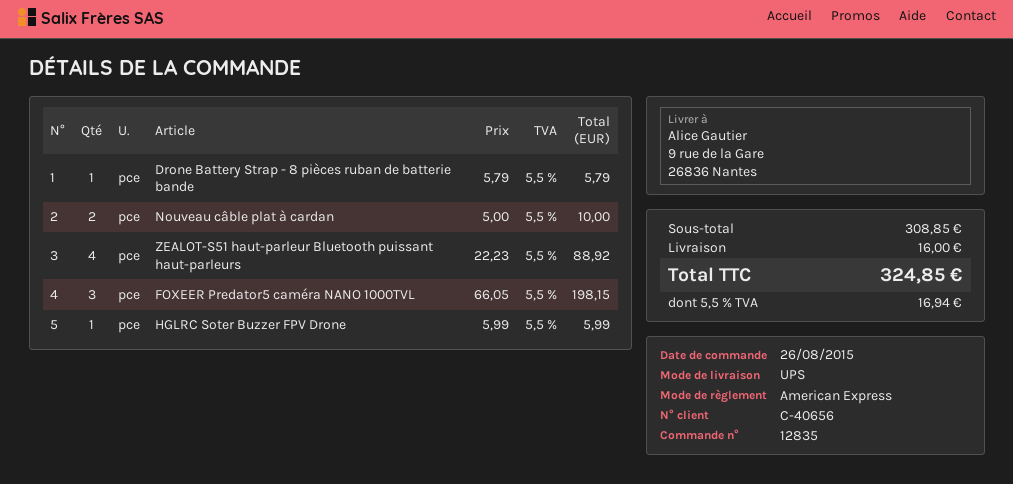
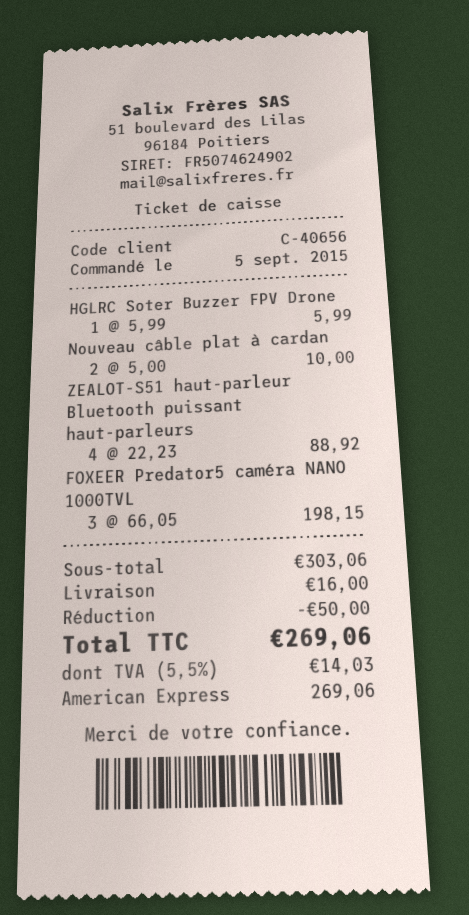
order date: 2015-08-26 -> 2015-09-05
Drone Battery Strap - 8 pièces ruban de batterie bande: 1 x 5.79 = 5.79 -> none
subtotal: 308.85 -> 303.06
discount: none -> 50.00
tax: 5.5% = 16.94 -> 5.5% = 14.03
total: 324.85 -> 269.06

